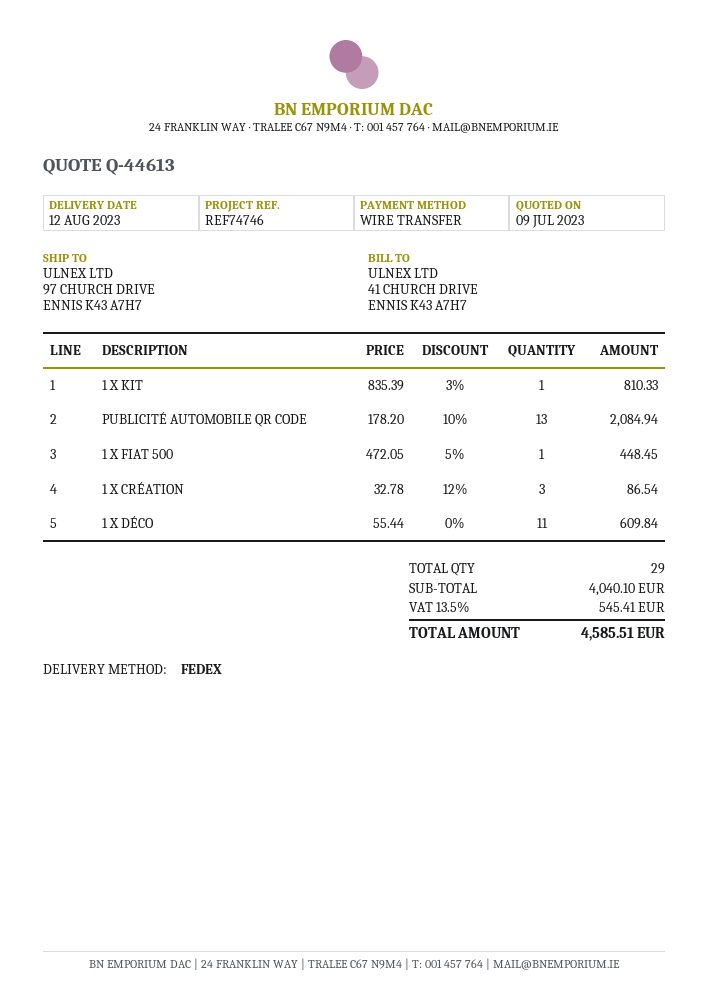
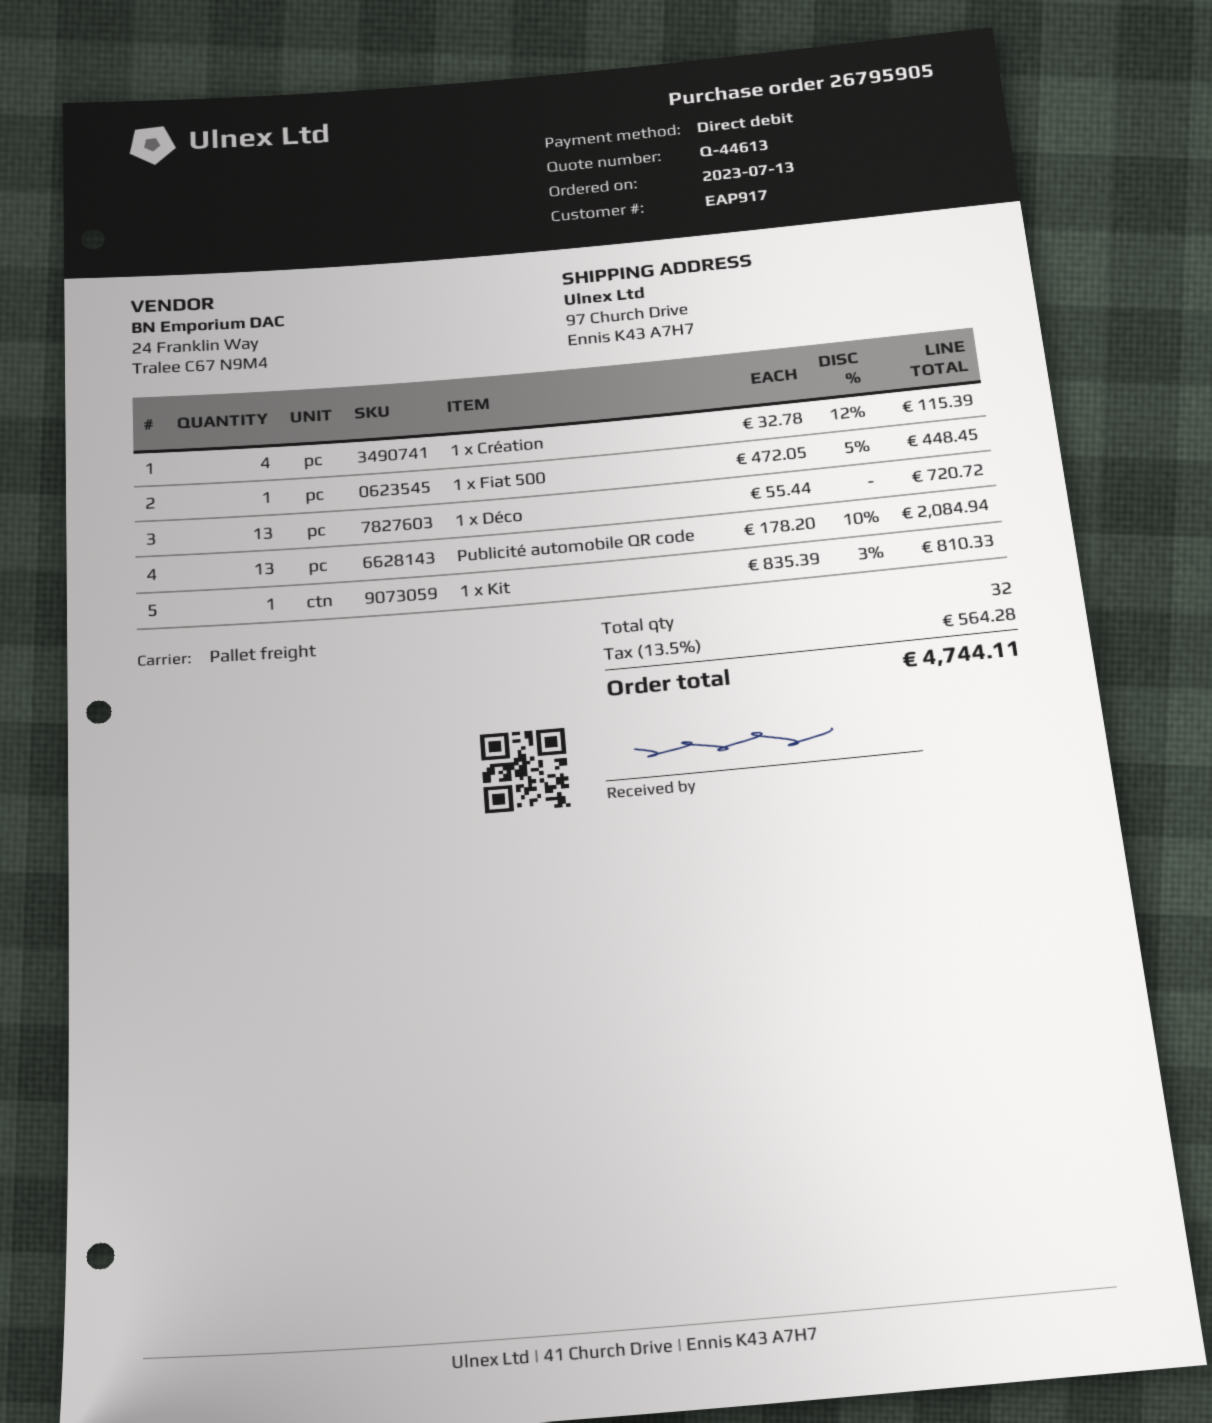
payment method: bank transfer -> direct debit
shipping method: FedEx -> pallet freight
1 X CRÉATION: 3 x 32.78 - 12% = 86.54 -> 4 x 32.78 - 12% = 115.39
1 X DÉCO: 11 x 55.44 = 609.84 -> 13 x 55.44 = 720.72
total quantity: 29 -> 32
tax: 13.5% = 545.41 -> 13.5% = 564.28
total: 4585.51 -> 4744.11

